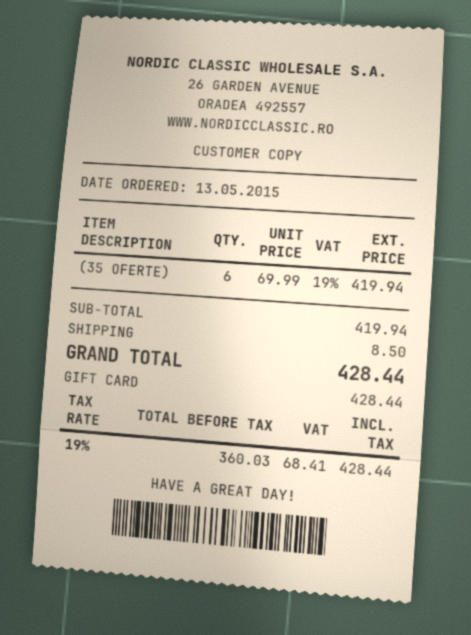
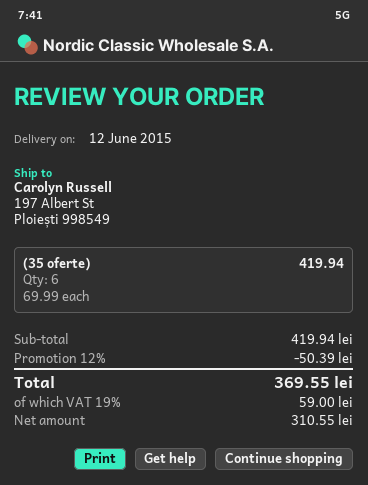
discount: none -> 12% = 50.39
shipping: 8.50 -> none
net: 360.03 -> 310.55
tax: 19% = 68.41 -> 19% = 59.00
total: 428.44 -> 369.55

